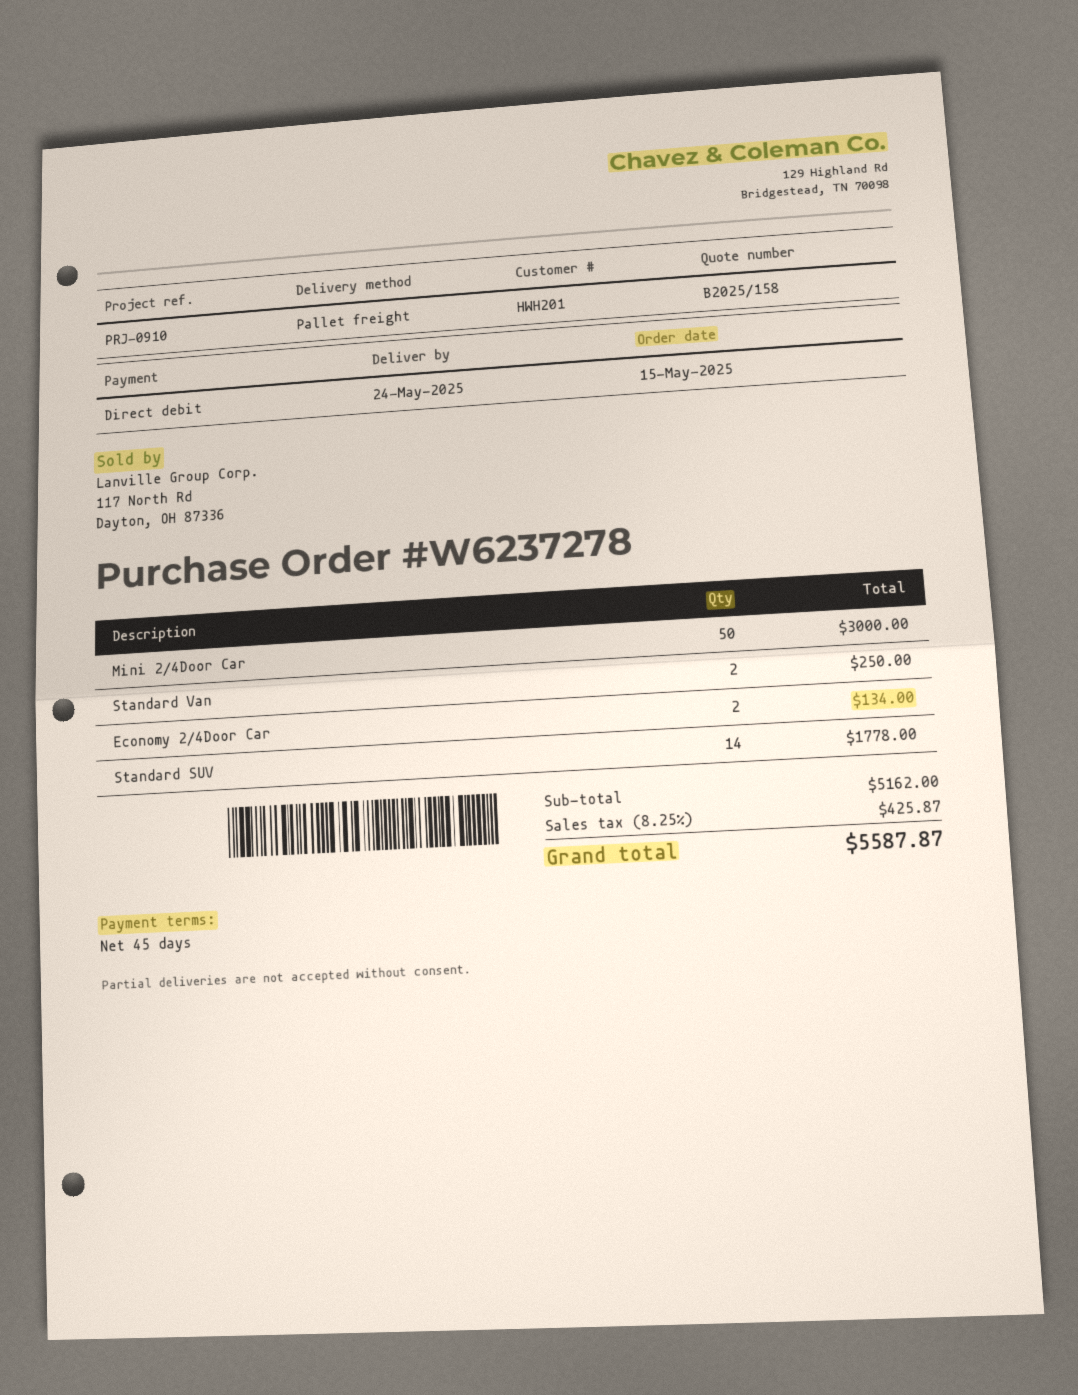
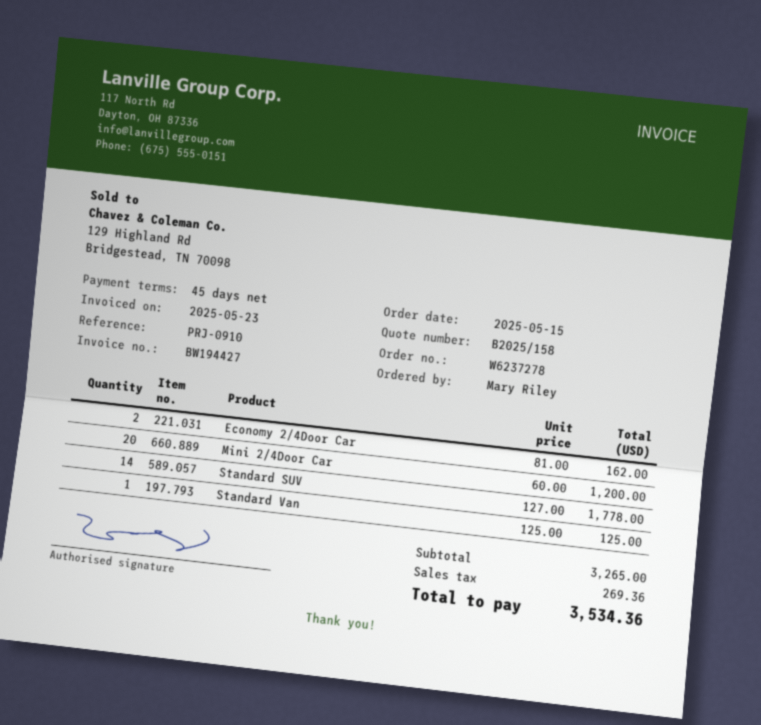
Mini 2/4Door Car: 50 for 3000.00 -> 20 for 1200.00
Standard Van: 2 for 250.00 -> 1 for 125.00
Economy 2/4Door Car: 2 for 134.00 -> 2 for 162.00
subtotal: 5162.00 -> 3265.00
tax: 425.87 -> 269.36
total: 5587.87 -> 3534.36

